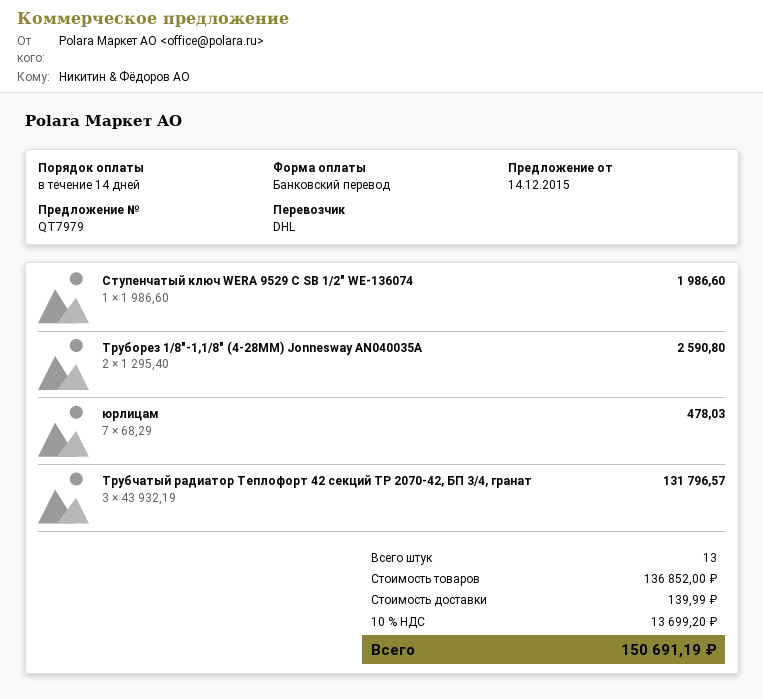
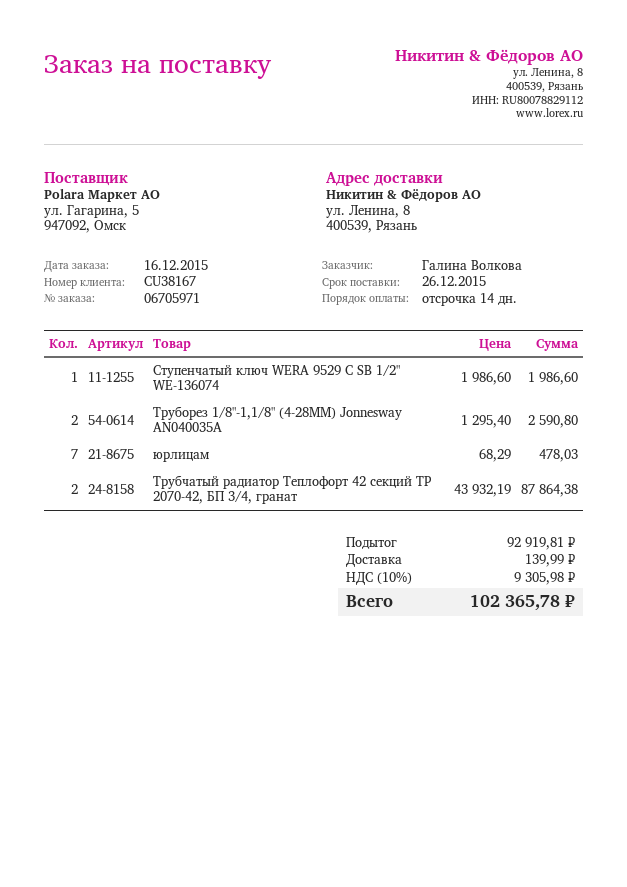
Трубчатый радиатор Теплофорт 42 секций ТР 2070-42, БП 3/4, гранат: 3 x 43932.19 = 131796.57 -> 2 x 43932.19 = 87864.38
subtotal: 136852.00 -> 92919.81
tax: 10% = 13699.20 -> 10% = 9305.98
total: 150691.19 -> 102365.78

